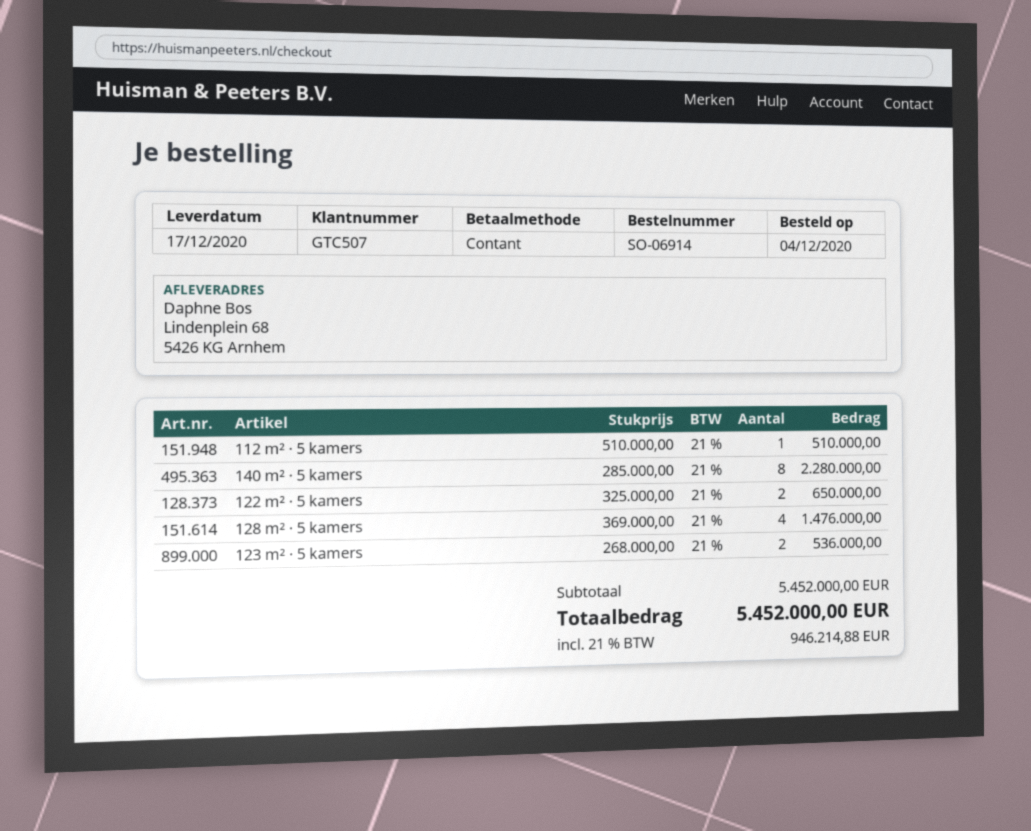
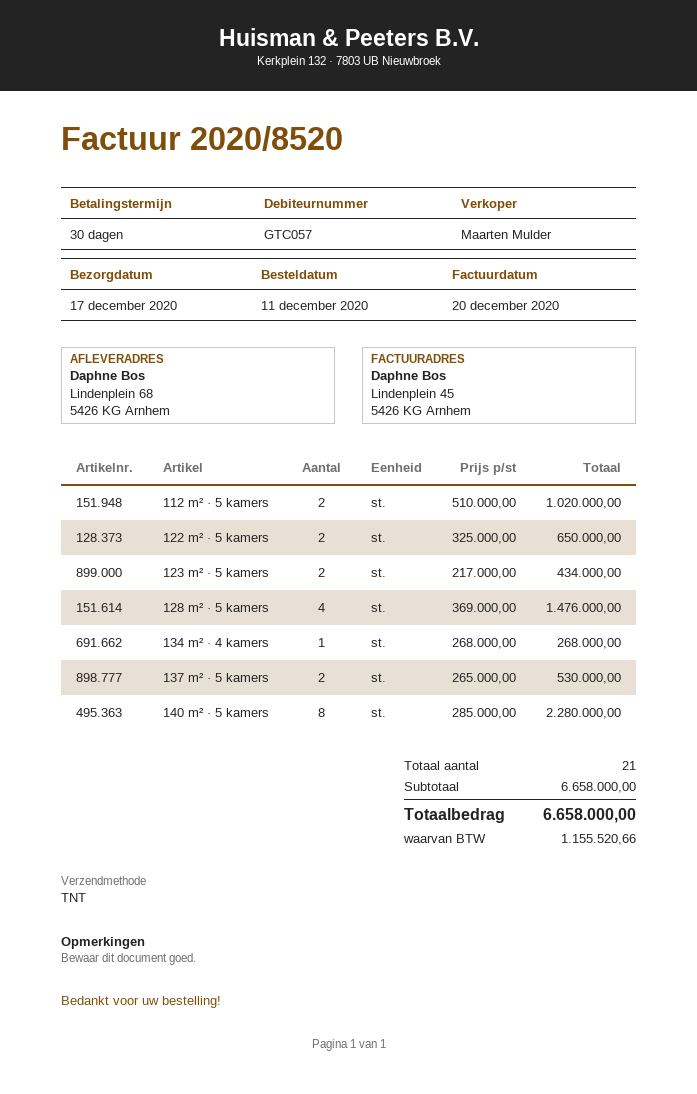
order date: 2020-12-04 -> 2020-12-11
customer number: GTC507 -> GTC057
112 m² · 5 kamers: 1 x 510000.00 = 510000.00 -> 2 x 510000.00 = 1020000.00
123 m² · 5 kamers: 2 x 268000.00 = 536000.00 -> 2 x 217000.00 = 434000.00
134 m² · 4 kamers: none -> 1 x 268000.00 = 268000.00
137 m² · 5 kamers: none -> 2 x 265000.00 = 530000.00
subtotal: 5452000.00 -> 6658000.00
tax: 946214.88 -> 1155520.66
total: 5452000.00 -> 6658000.00

